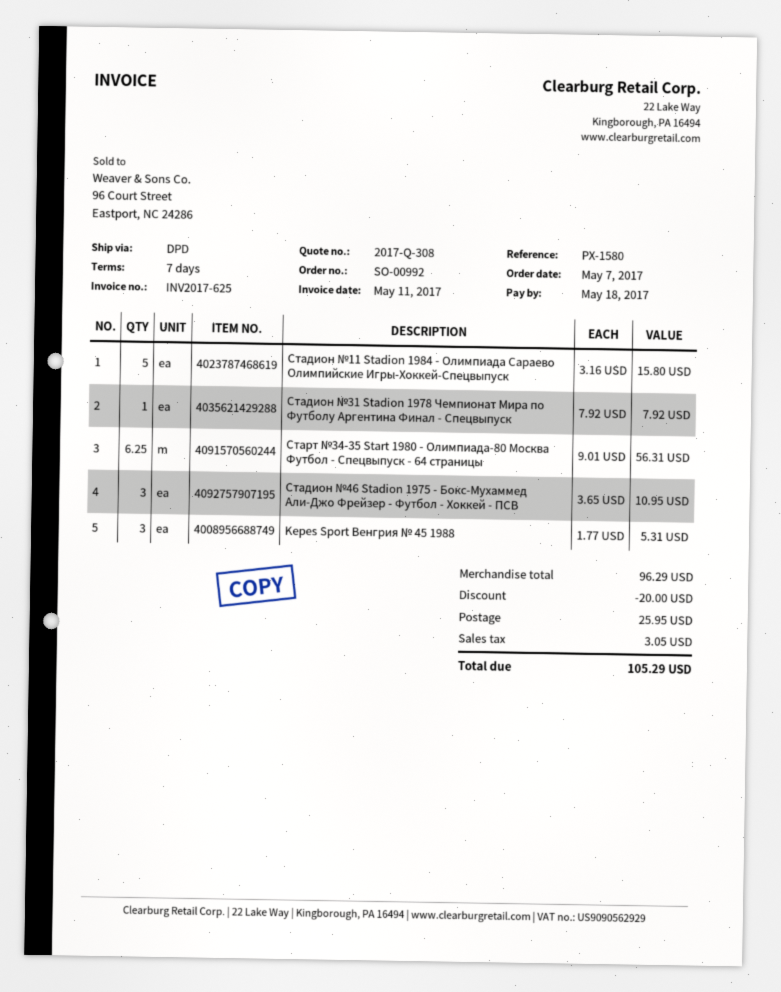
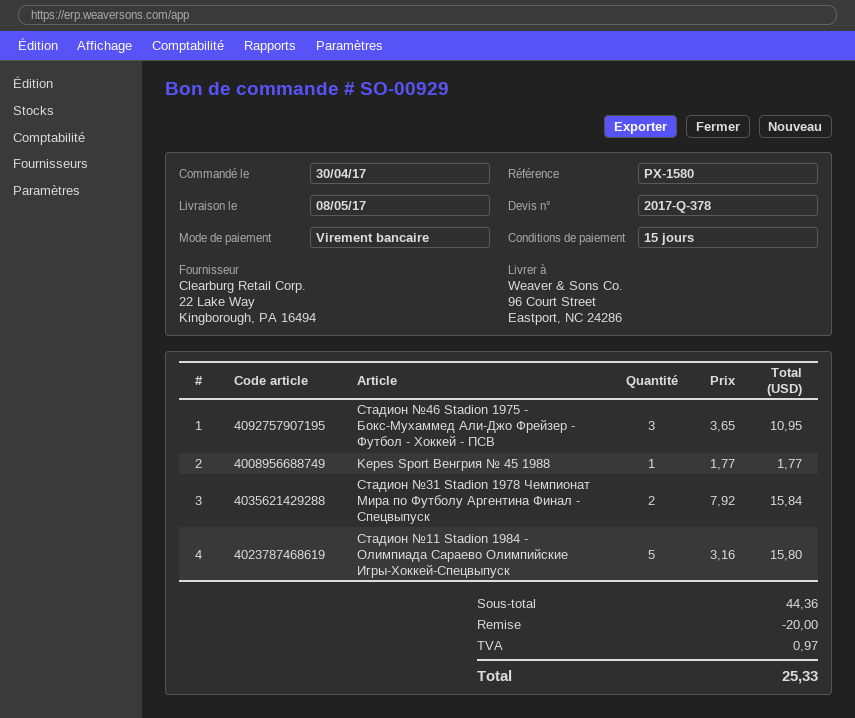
quote number: 2017-Q-308 -> 2017-Q-378
order number: SO-00992 -> SO-00929
order date: 2017-05-07 -> 2017-04-30
payment terms: 7 days -> 15 days
Стадион №31 Stadion 1978 Чемпионат Мира по Футболу Аргентина Финал - Спецвыпуск: 1 x 7.92 = 7.92 -> 2 x 7.92 = 15.84
Старт №34-35 Start 1980 - Олимпиада-80 Москва Футбол - Спецвыпуск - 64 страницы: 6.25 x 9.01 = 56.31 -> none
Kepes Sport Венгрия № 45 1988: 3 x 1.77 = 5.31 -> 1 x 1.77 = 1.77
subtotal: 96.29 -> 44.36
shipping: 25.95 -> none
tax: 3.05 -> 0.97
total: 105.29 -> 25.33

